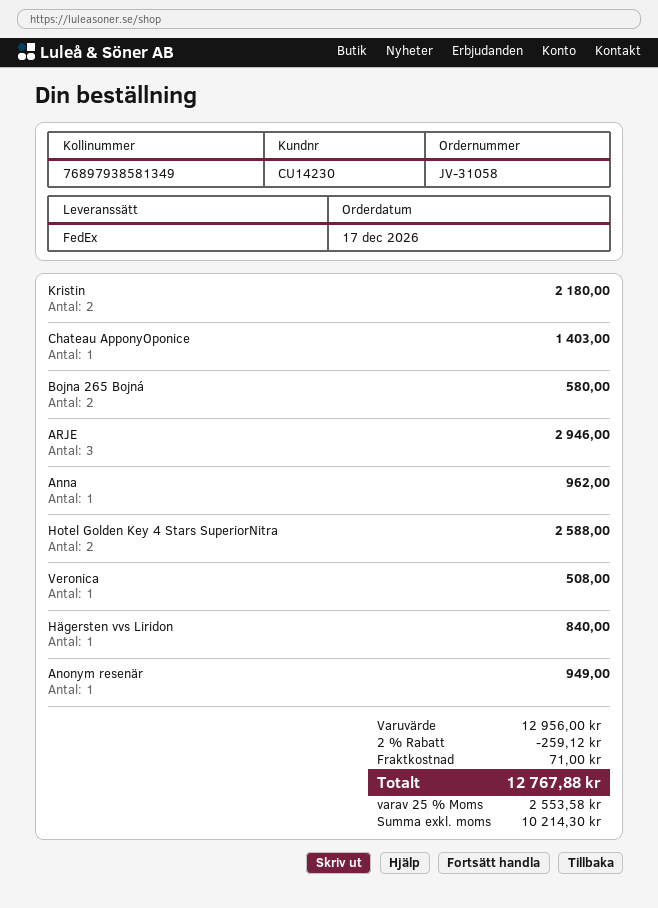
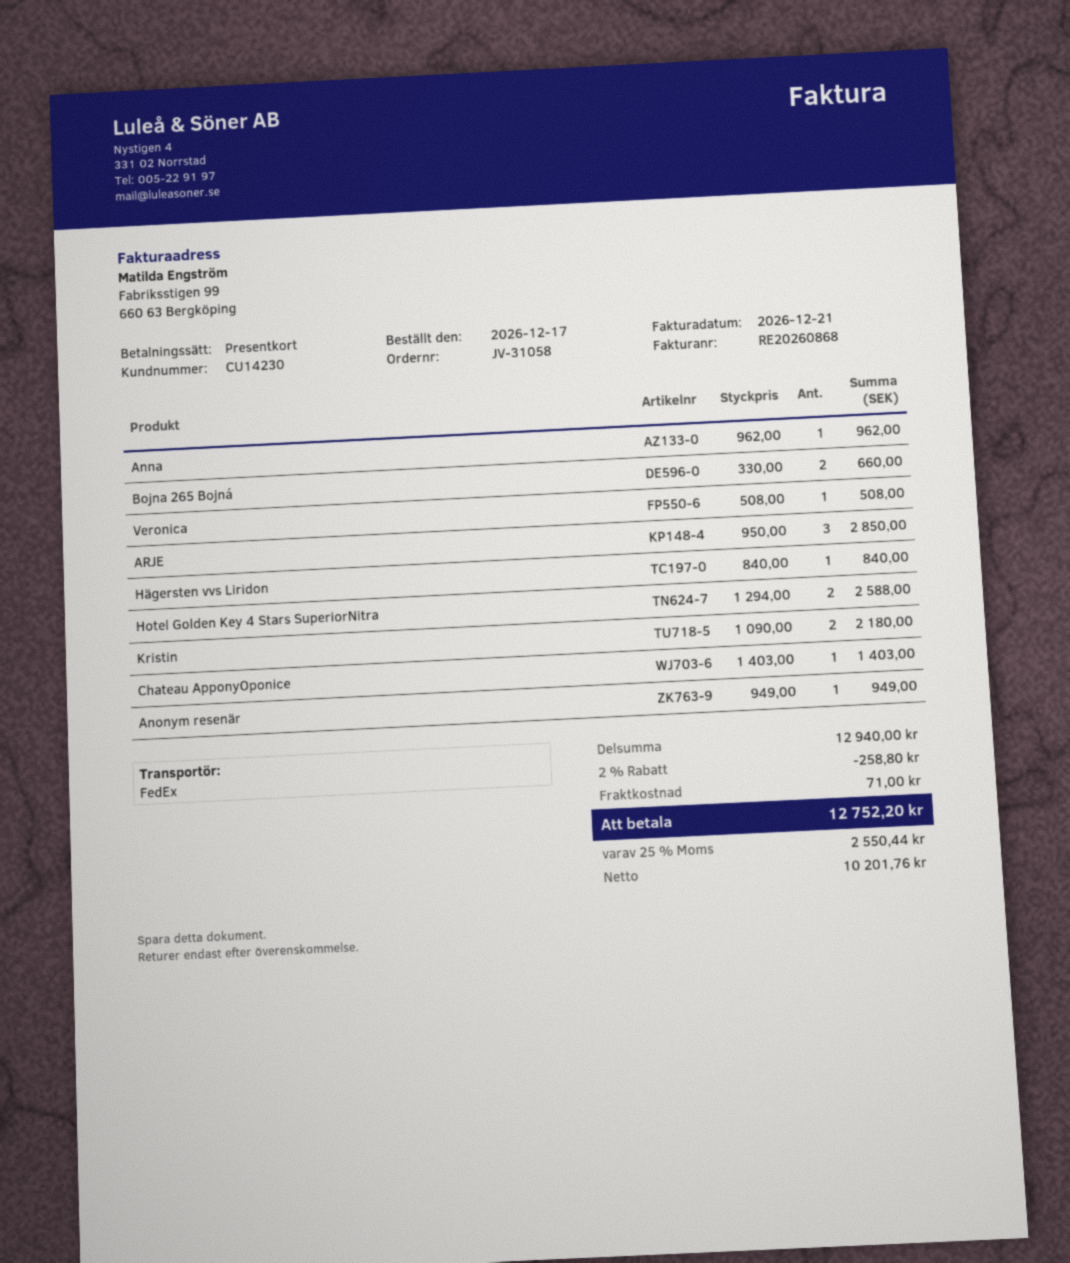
Bojna 265 Bojná: 2 for 580.00 -> 2 for 660.00
ARJE: 3 for 2946.00 -> 3 for 2850.00
subtotal: 12956.00 -> 12940.00
discount: 2% = 259.12 -> 2% = 258.80
net: 10214.30 -> 10201.76
tax: 25% = 2553.58 -> 25% = 2550.44
total: 12767.88 -> 12752.20

